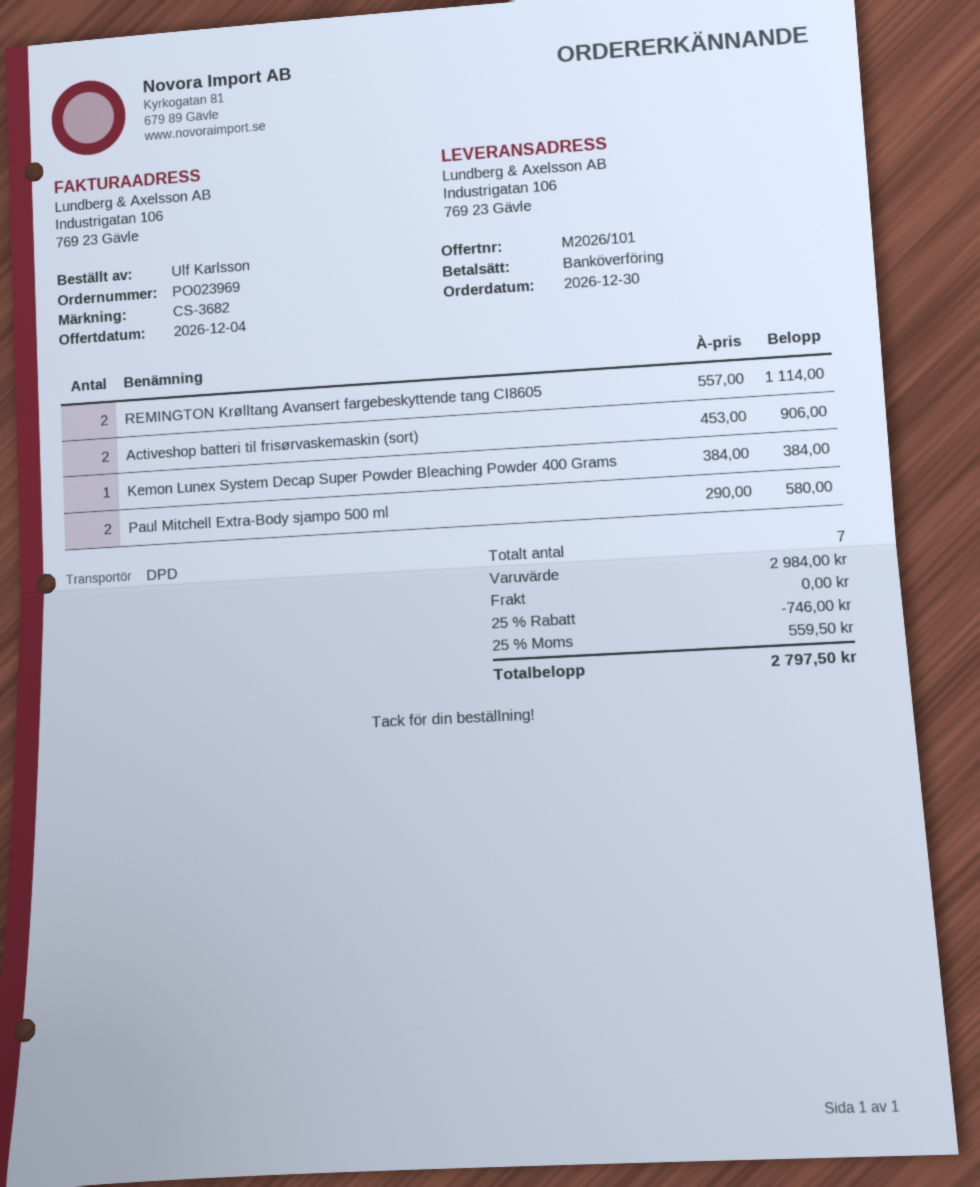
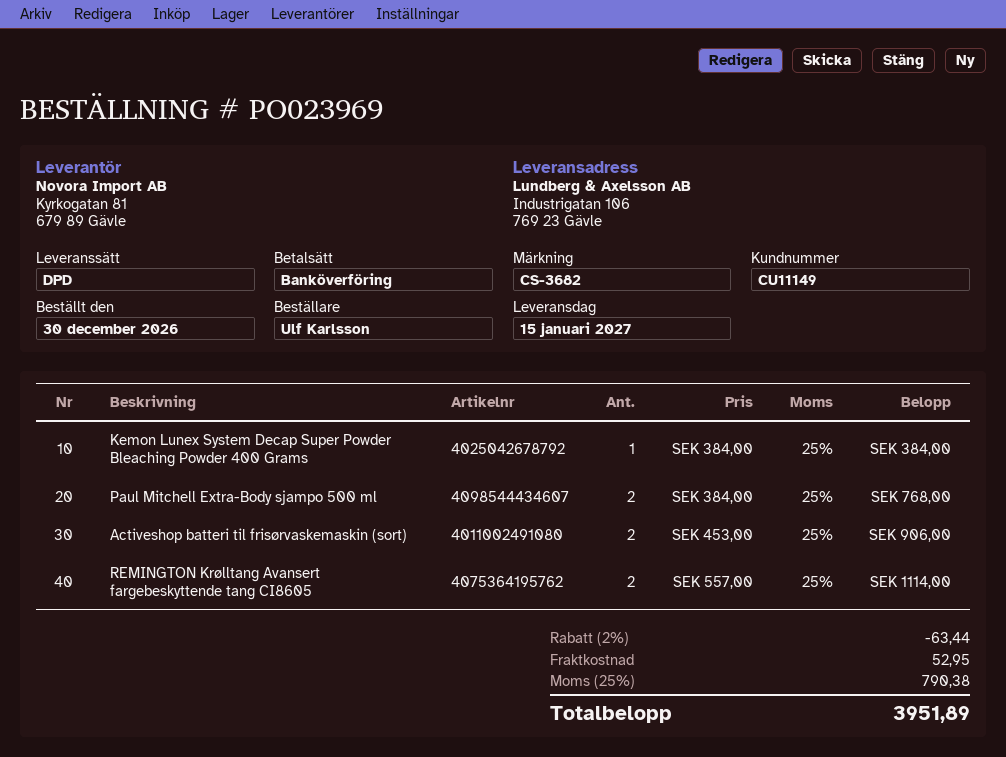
Paul Mitchell Extra-Body sjampo 500 ml: 2 x 290.00 = 580.00 -> 2 x 384.00 = 768.00
discount: 25% = 746.00 -> 2% = 63.44
shipping: 0.00 -> 52.95
tax: 25% = 559.50 -> 25% = 790.38
total: 2797.50 -> 3951.89

